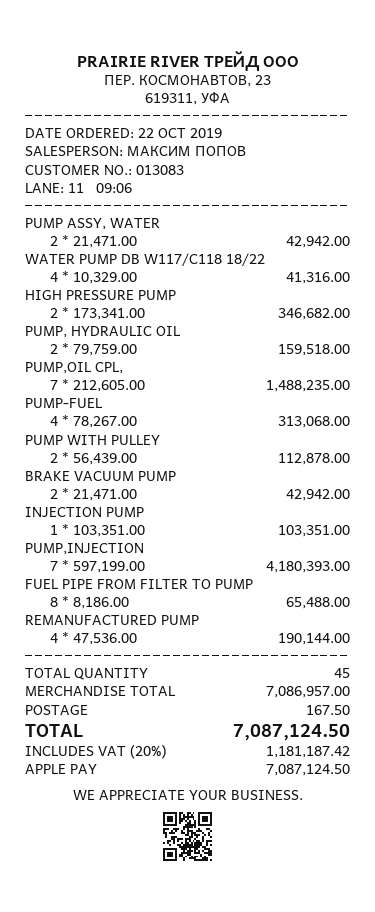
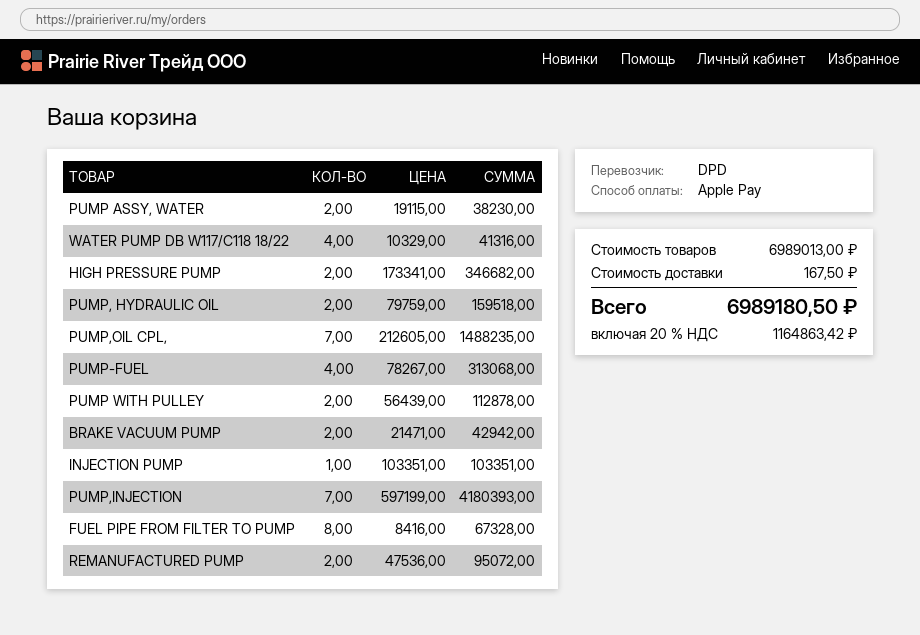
PUMP ASSY, WATER: 2 x 21471.00 = 42942.00 -> 2 x 19115.00 = 38230.00
FUEL PIPE FROM FILTER TO PUMP: 8 x 8186.00 = 65488.00 -> 8 x 8416.00 = 67328.00
REMANUFACTURED PUMP: 4 x 47536.00 = 190144.00 -> 2 x 47536.00 = 95072.00
subtotal: 7086957.00 -> 6989013.00
tax: 20% = 1181187.42 -> 20% = 1164863.42
total: 7087124.50 -> 6989180.50

